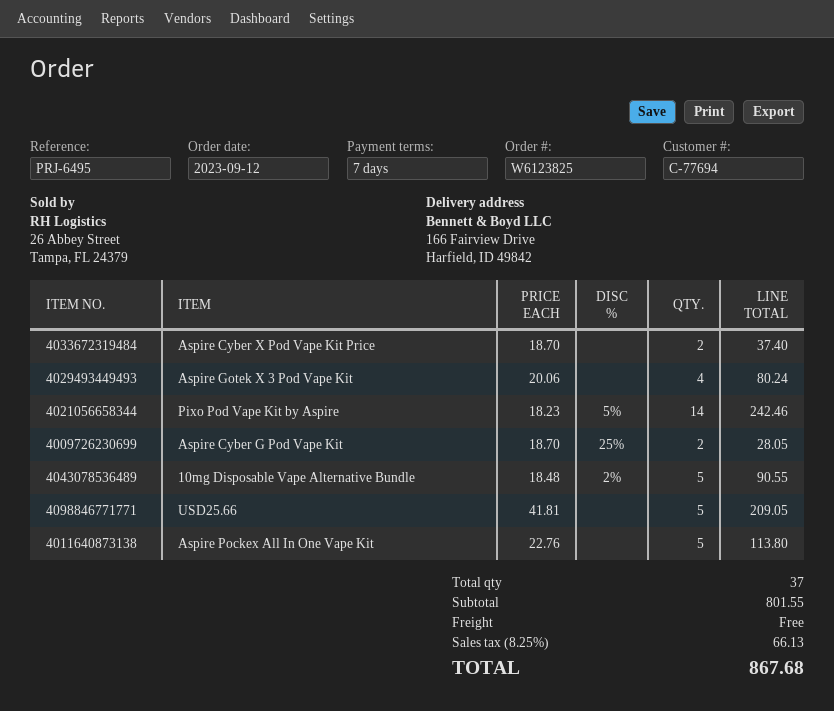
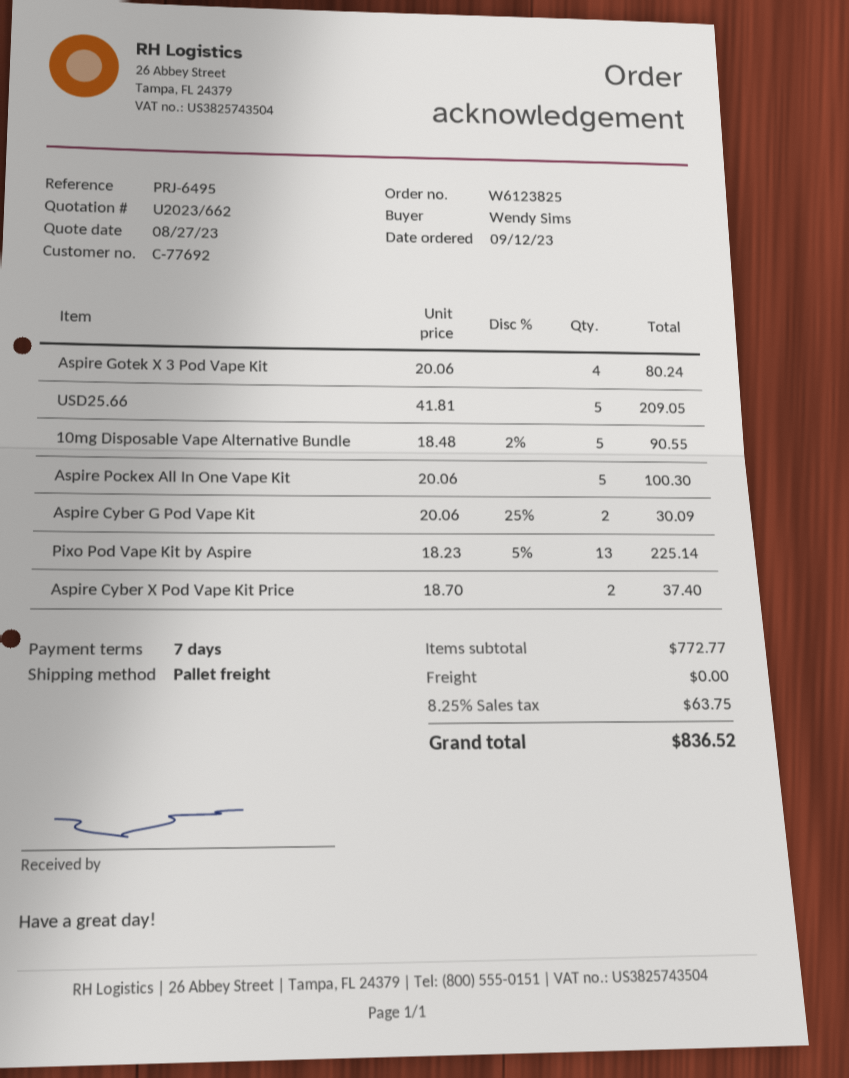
customer number: C-77694 -> C-77692
Pixo Pod Vape Kit by Aspire: 14 x 18.23 - 5% = 242.46 -> 13 x 18.23 - 5% = 225.14
Aspire Cyber G Pod Vape Kit: 2 x 18.70 - 25% = 28.05 -> 2 x 20.06 - 25% = 30.09
Aspire Pockex All In One Vape Kit: 5 x 22.76 = 113.80 -> 5 x 20.06 = 100.30
subtotal: 801.55 -> 772.77
tax: 8.25% = 66.13 -> 8.25% = 63.75
total: 867.68 -> 836.52

